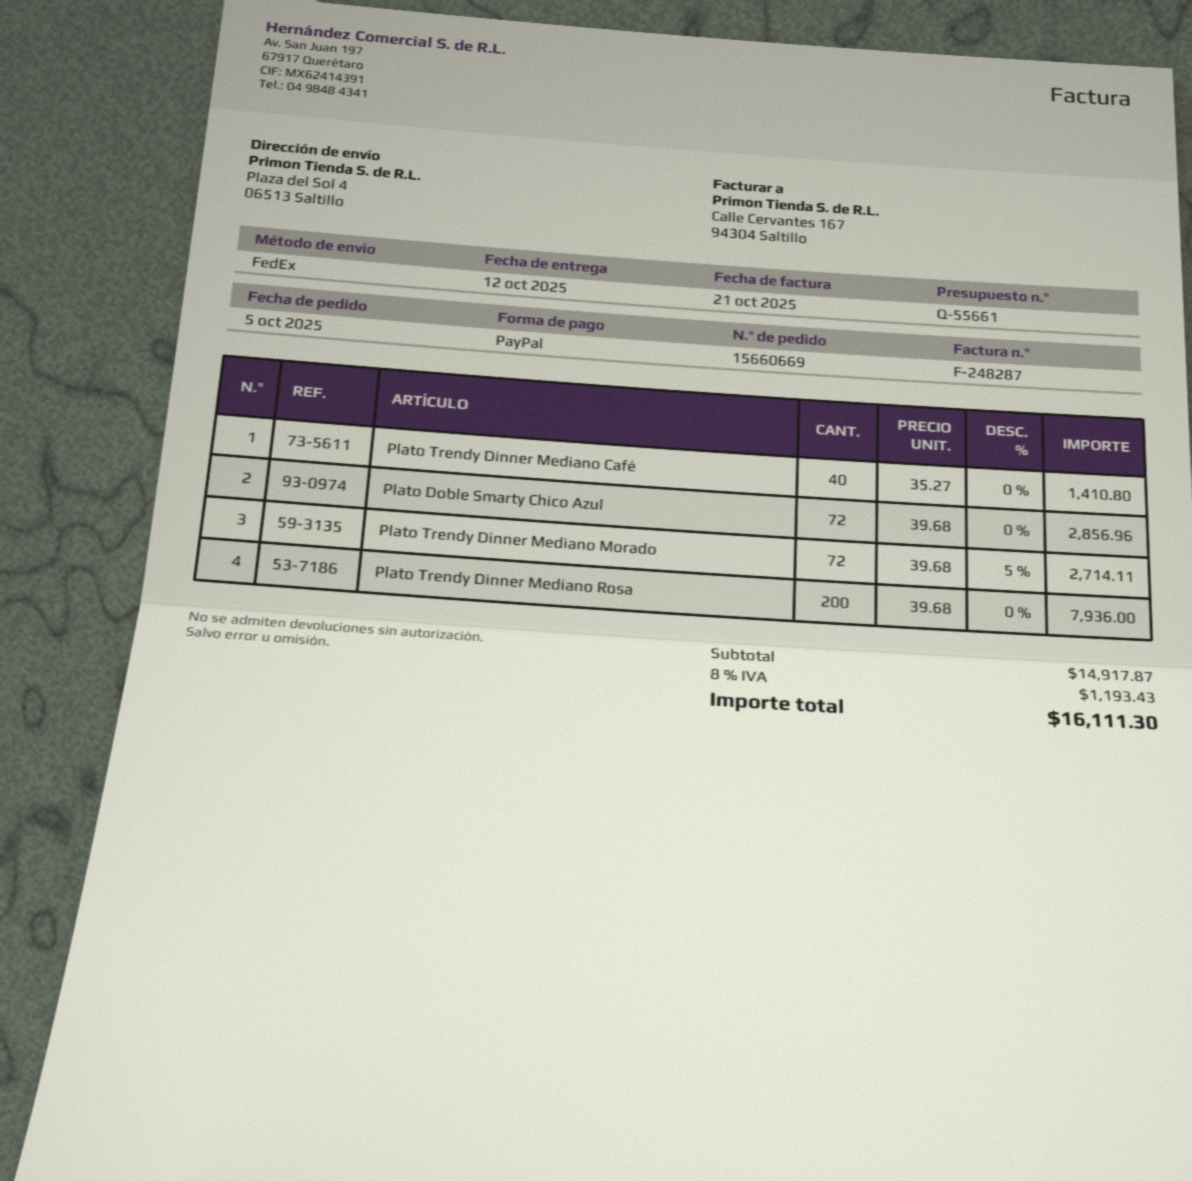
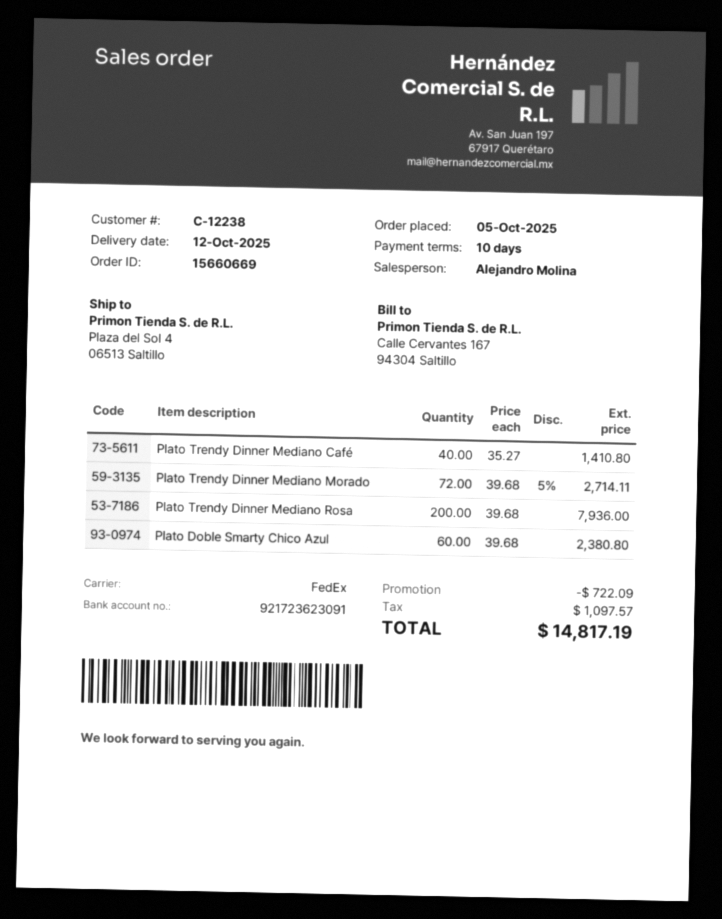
Plato Doble Smarty Chico Azul: 72 x 39.68 = 2856.96 -> 60 x 39.68 = 2380.80
discount: none -> 722.09
tax: 1193.43 -> 1097.57
total: 16111.30 -> 14817.19

